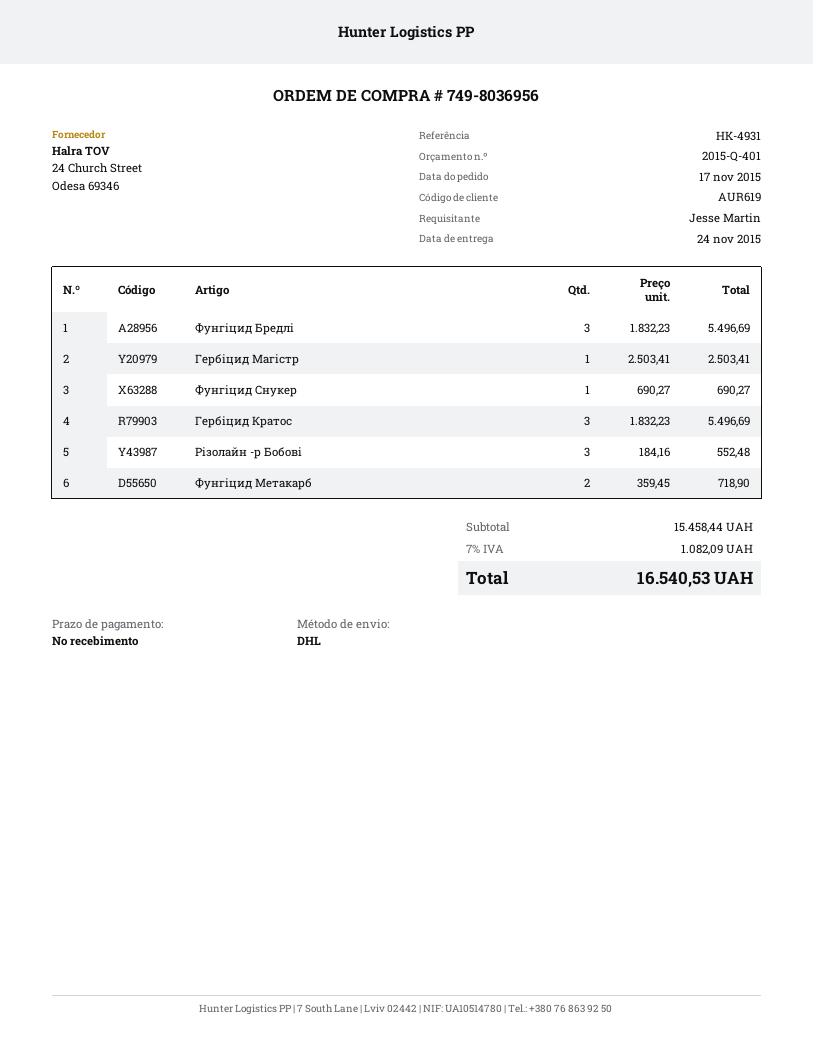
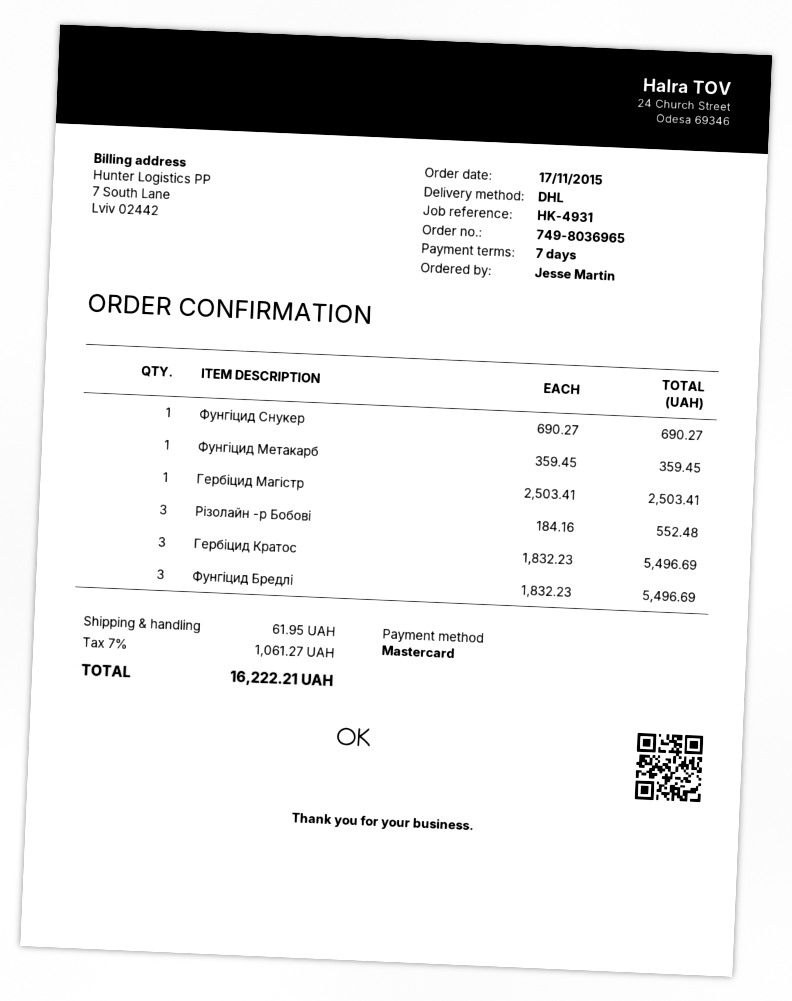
order number: 749-8036956 -> 749-8036965
payment terms: on receipt -> 7 days
Фунгіцид Метакарб: 2 x 359.45 = 718.90 -> 1 x 359.45 = 359.45
shipping: none -> 61.95
tax: 7% = 1082.09 -> 7% = 1061.27
total: 16540.53 -> 16222.21

